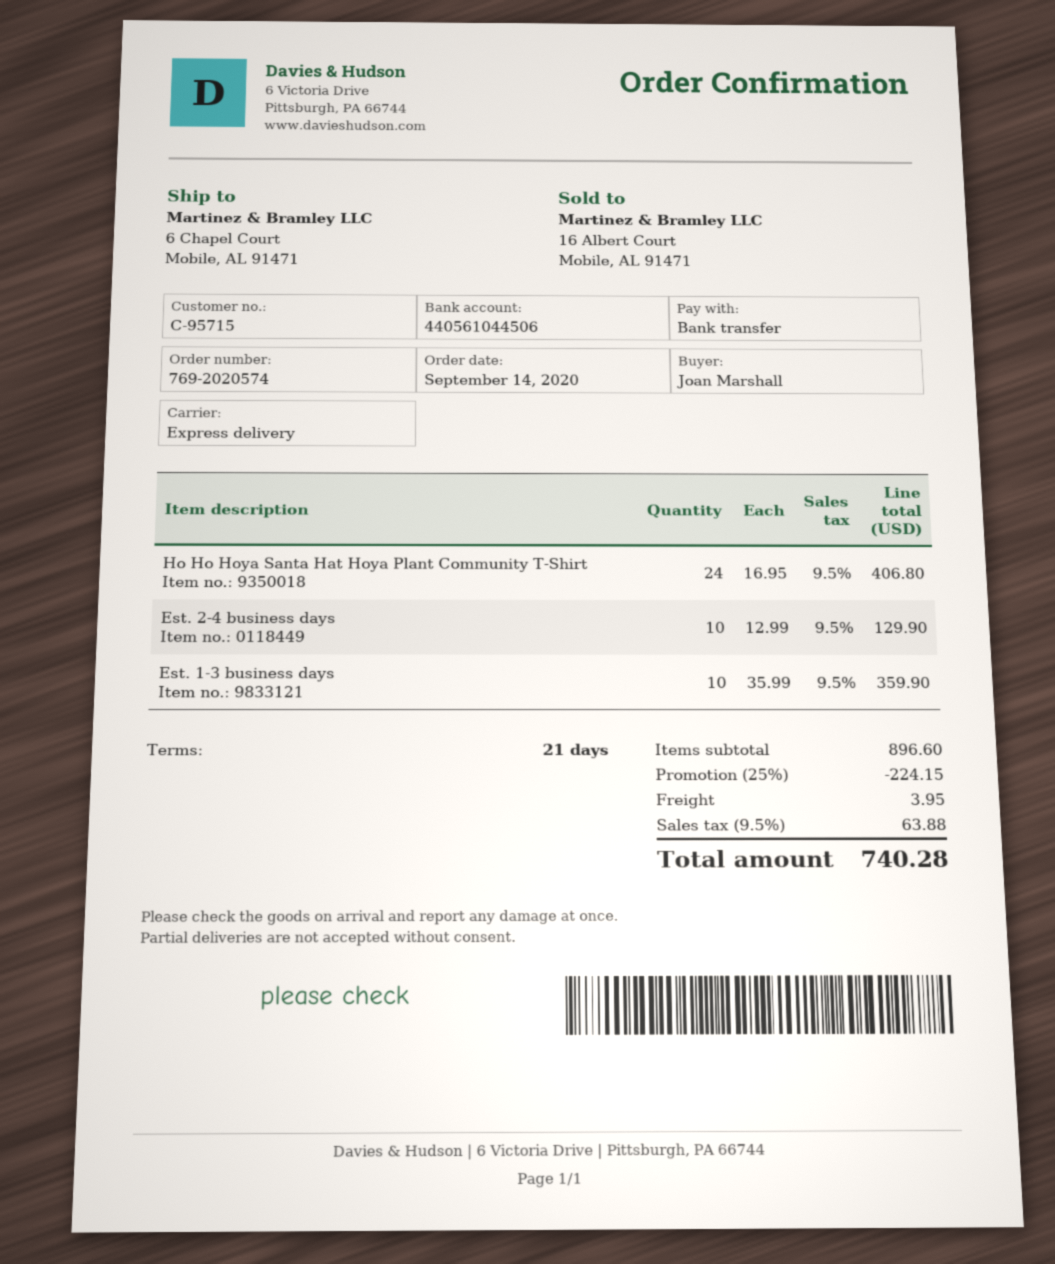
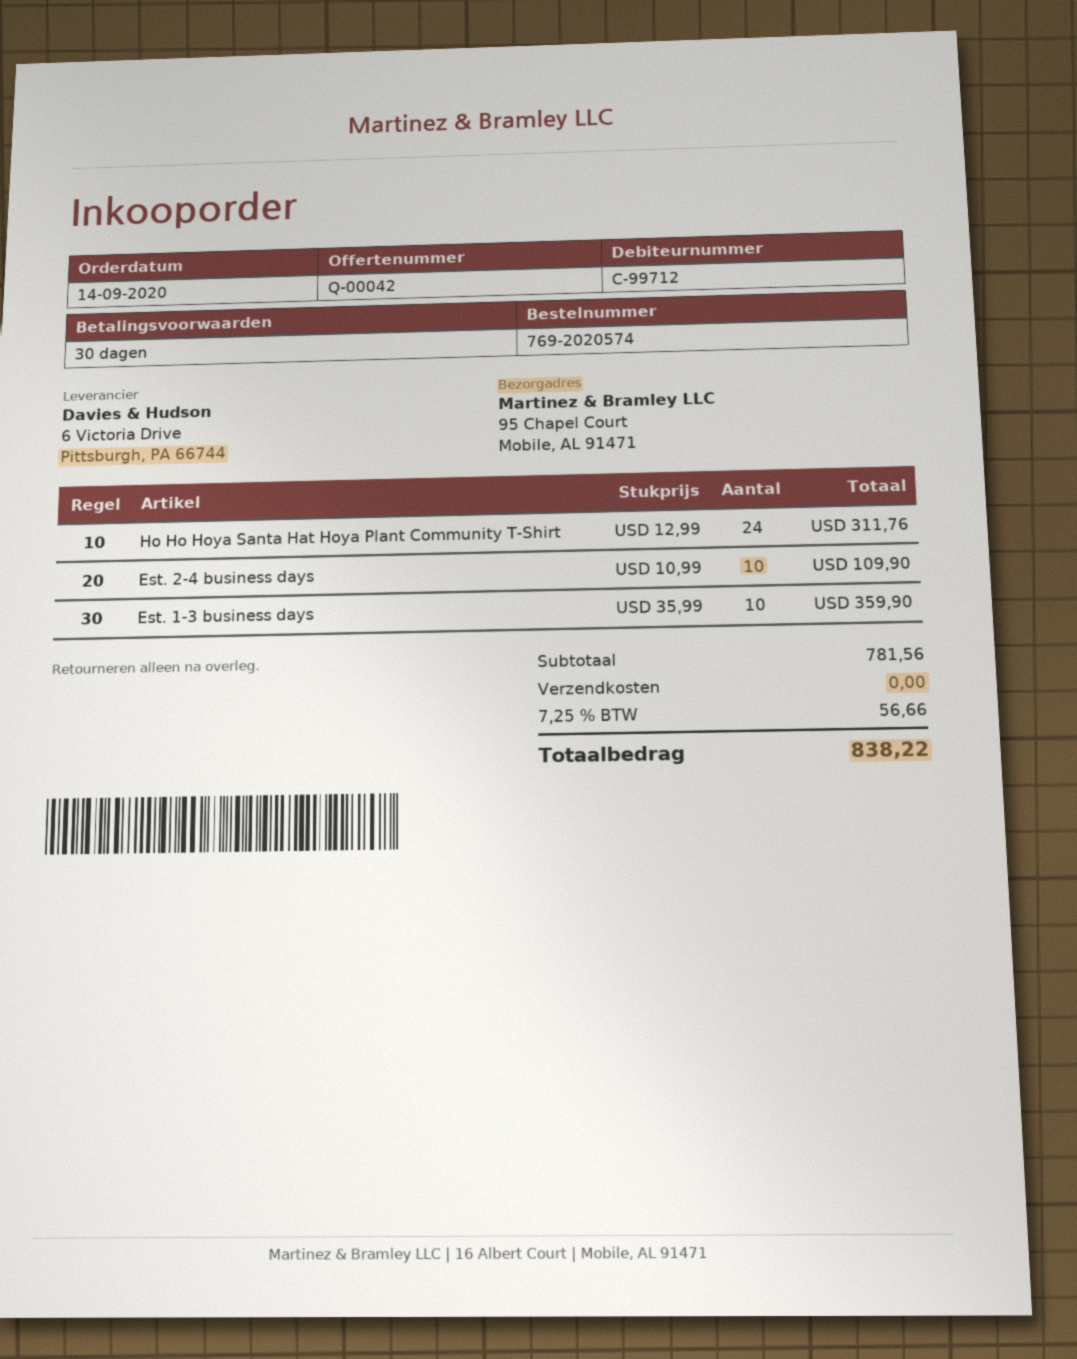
payment terms: 21 days -> 30 days
customer number: C-95715 -> C-99712
ship to: 6 Chapel Court, Mobile, AL 91471 -> 95 Chapel Court, Mobile, AL 91471
Ho Ho Hoya Santa Hat Hoya Plant Community T-Shirt: 24 x 16.95 = 406.80 -> 24 x 12.99 = 311.76
Est. 2-4 business days: 10 x 12.99 = 129.90 -> 10 x 10.99 = 109.90
subtotal: 896.60 -> 781.56
discount: 25% = 224.15 -> none
shipping: 3.95 -> 0.00
tax: 9.5% = 63.88 -> 7.25% = 56.66
total: 740.28 -> 838.22

